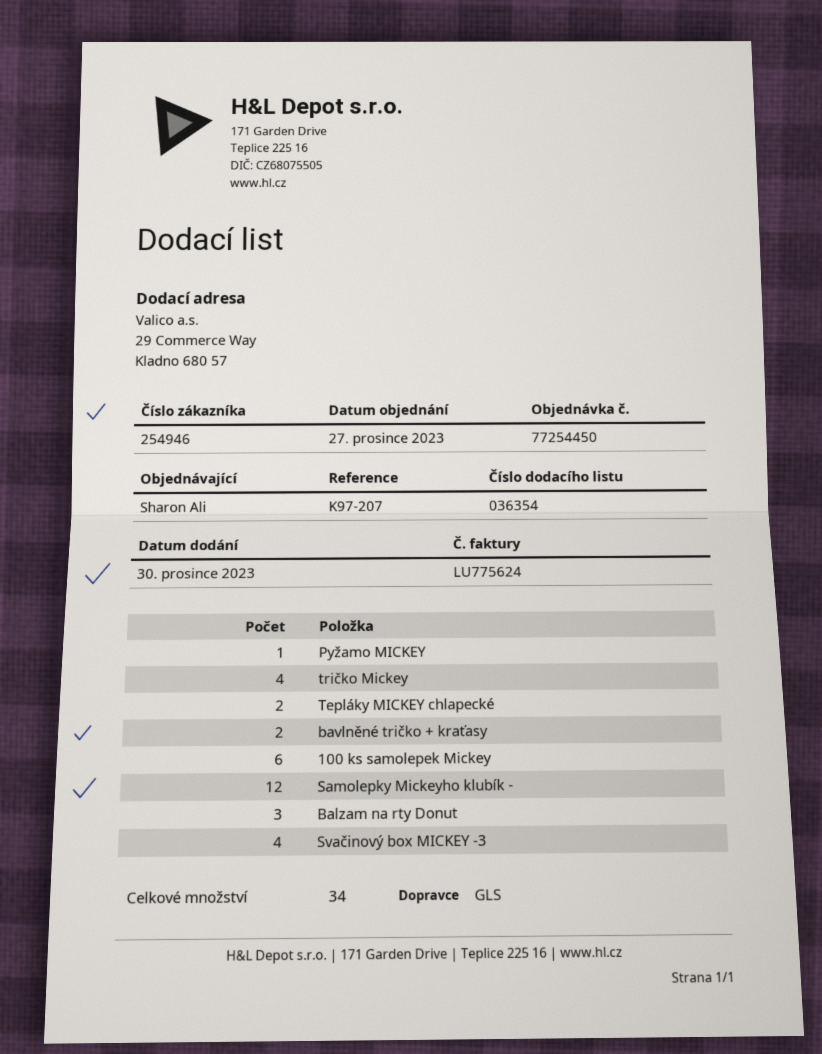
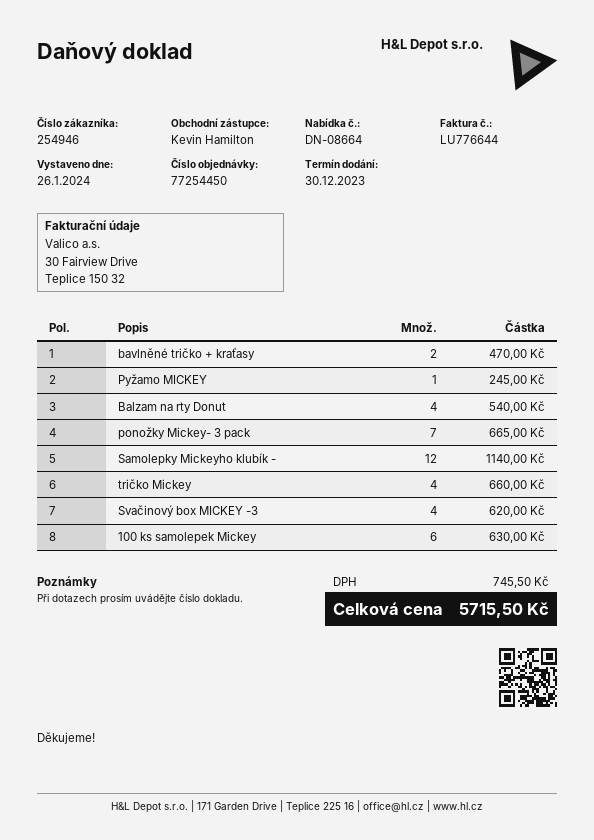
invoice number: LU775624 -> LU776644
Tepláky MICKEY chlapecké: 2 -> none
Balzam na rty Donut: 3 -> 4
ponožky Mickey- 3 pack: none -> 7

